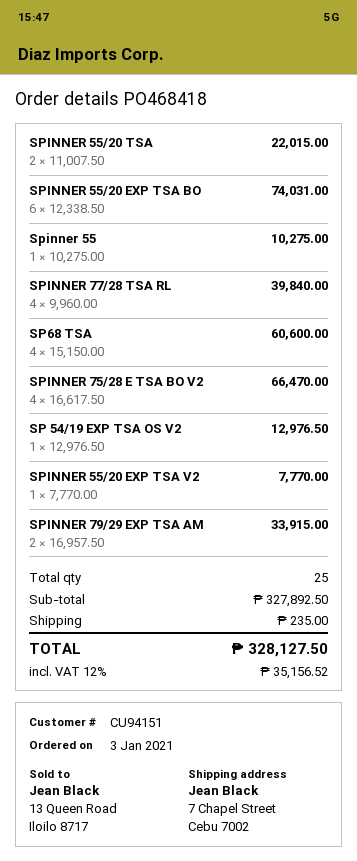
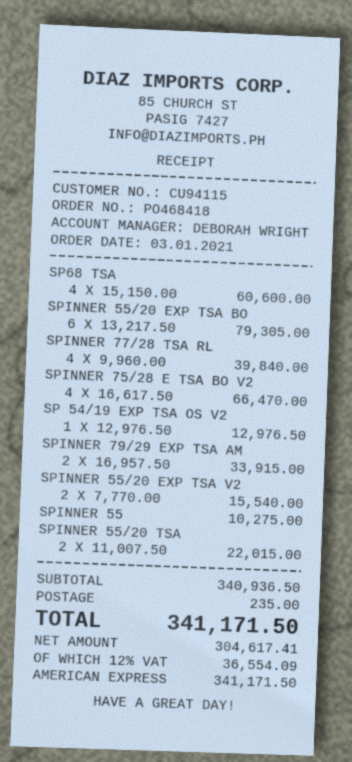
customer number: CU94151 -> CU94115
SPINNER 55/20 EXP TSA BO: 6 x 12338.50 = 74031.00 -> 6 x 13217.50 = 79305.00
SPINNER 55/20 EXP TSA V2: 1 x 7770.00 = 7770.00 -> 2 x 7770.00 = 15540.00
subtotal: 327892.50 -> 340936.50
tax: 12% = 35156.52 -> 12% = 36554.09
total: 328127.50 -> 341171.50

